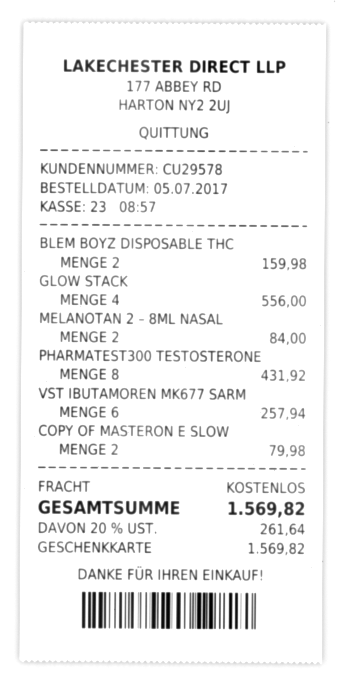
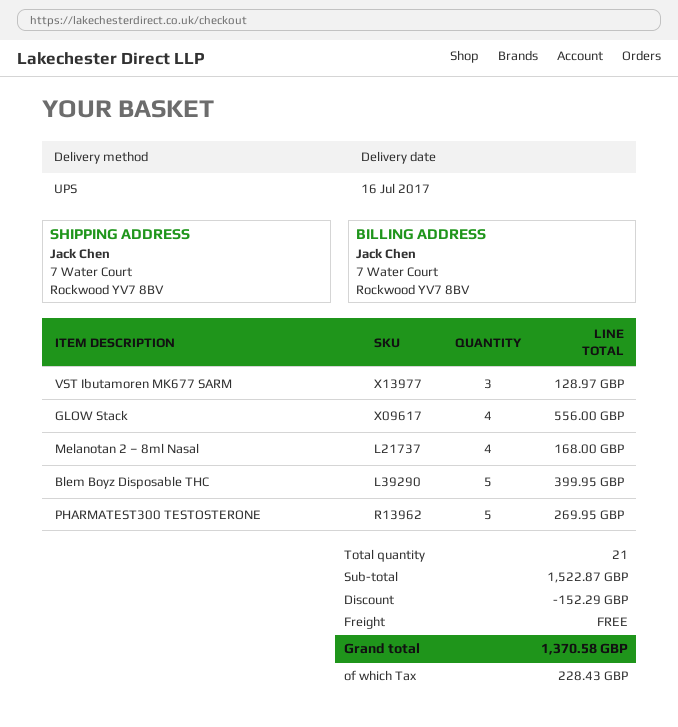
BLEM BOYZ DISPOSABLE THC: 2 for 159.98 -> 5 for 399.95
MELANOTAN 2 – 8ML NASAL: 2 for 84.00 -> 4 for 168.00
PHARMATEST300 TESTOSTERONE: 8 for 431.92 -> 5 for 269.95
VST IBUTAMOREN MK677 SARM: 6 for 257.94 -> 3 for 128.97
COPY OF MASTERON E SLOW: 2 for 79.98 -> none
discount: none -> 152.29
tax: 261.64 -> 228.43
total: 1569.82 -> 1370.58

